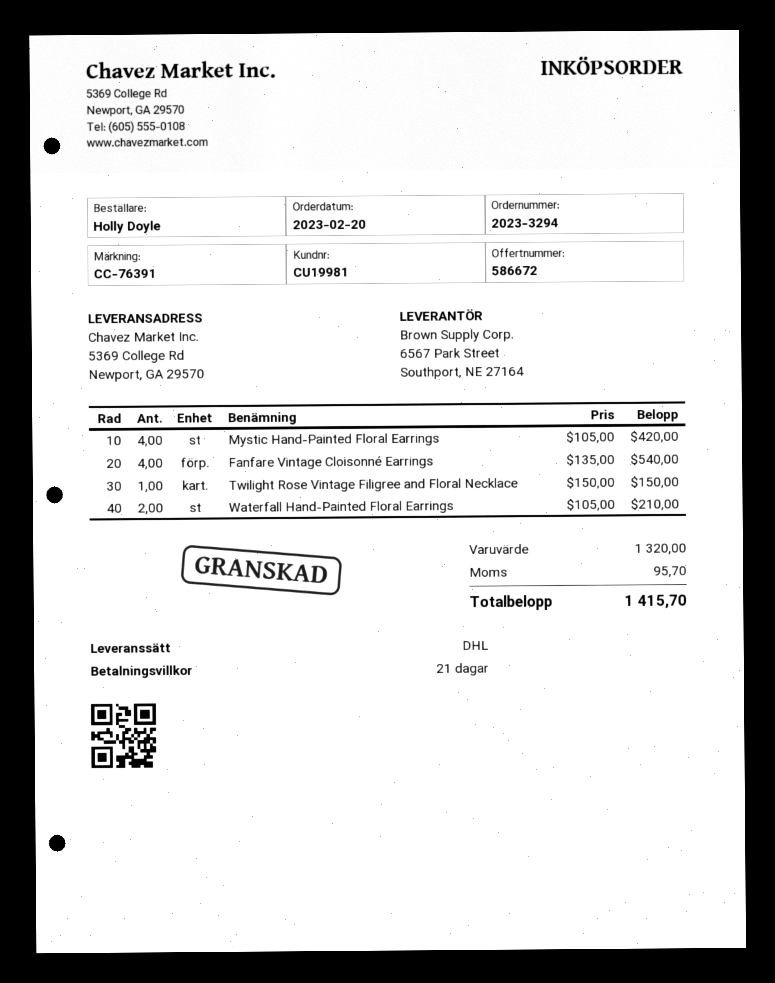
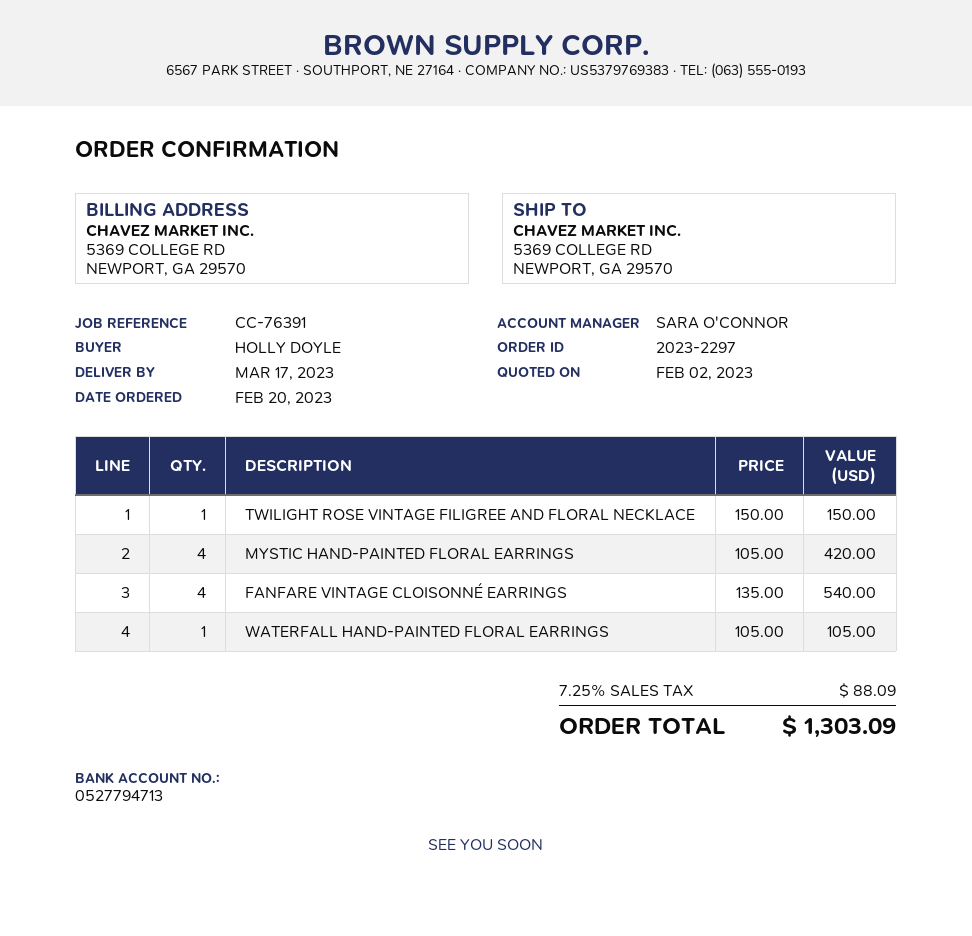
order number: 2023-3294 -> 2023-2297
Waterfall Hand-Painted Floral Earrings: 2 x 105.00 = 210.00 -> 1 x 105.00 = 105.00
tax: 95.70 -> 88.09
total: 1415.70 -> 1303.09

